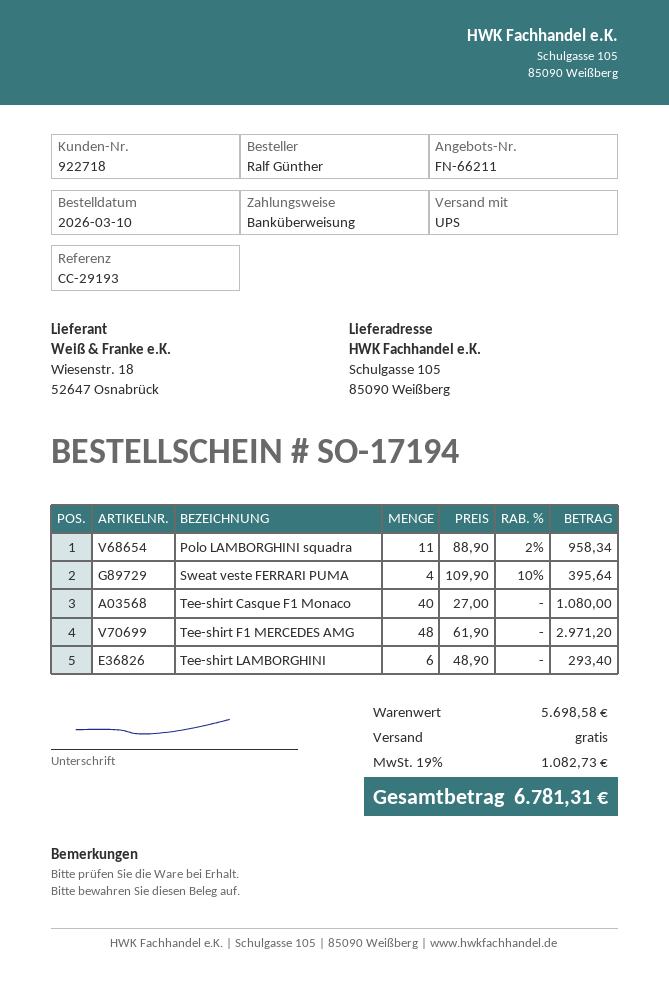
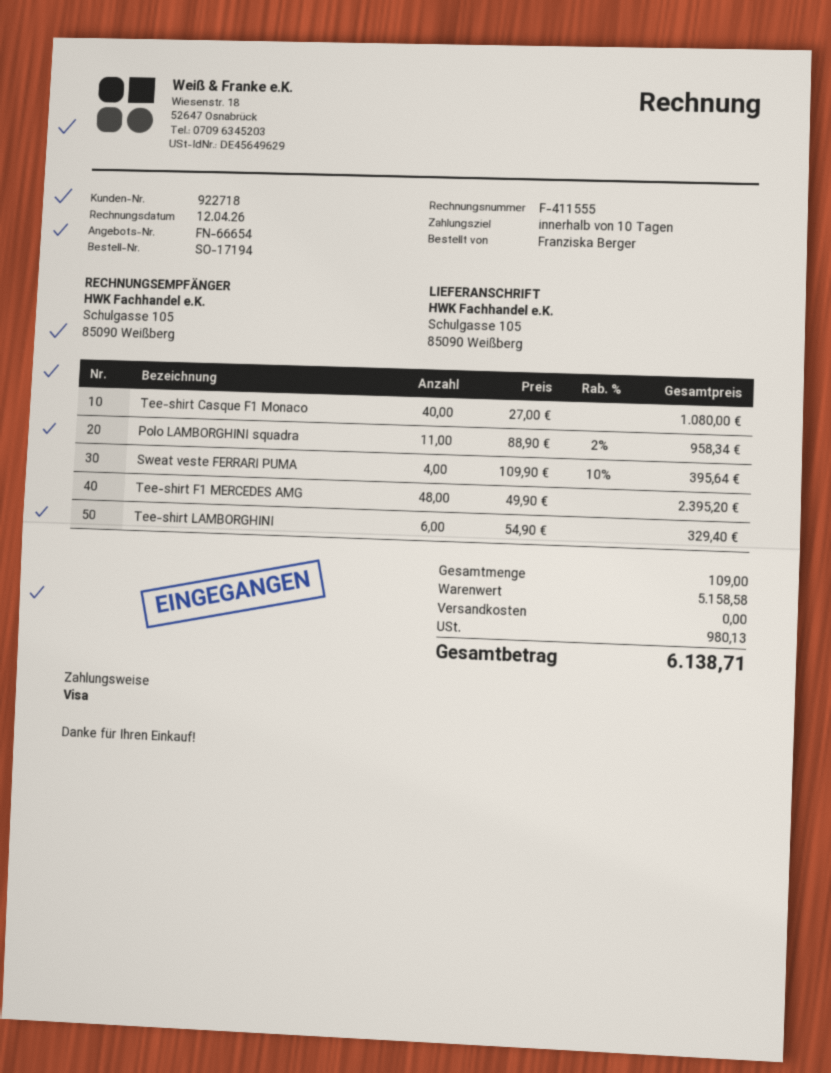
quote number: FN-66211 -> FN-66654
ordered by: Ralf Günther -> Franziska Berger
payment method: bank transfer -> Visa
Tee-shirt F1 MERCEDES AMG: 48 x 61.90 = 2971.20 -> 48 x 49.90 = 2395.20
Tee-shirt LAMBORGHINI: 6 x 48.90 = 293.40 -> 6 x 54.90 = 329.40
subtotal: 5698.58 -> 5158.58
tax: 1082.73 -> 980.13
total: 6781.31 -> 6138.71

